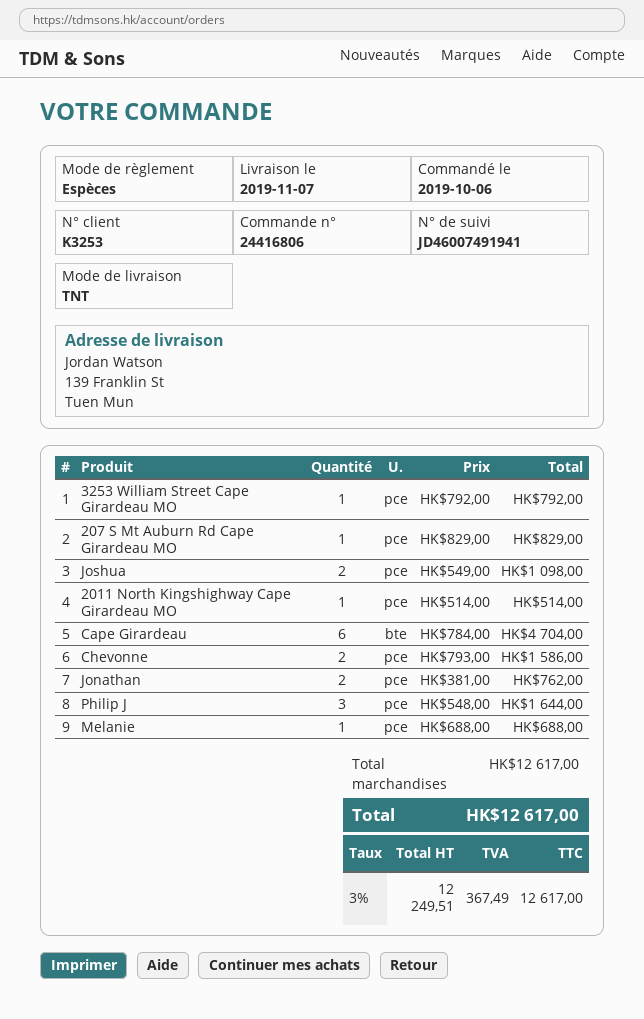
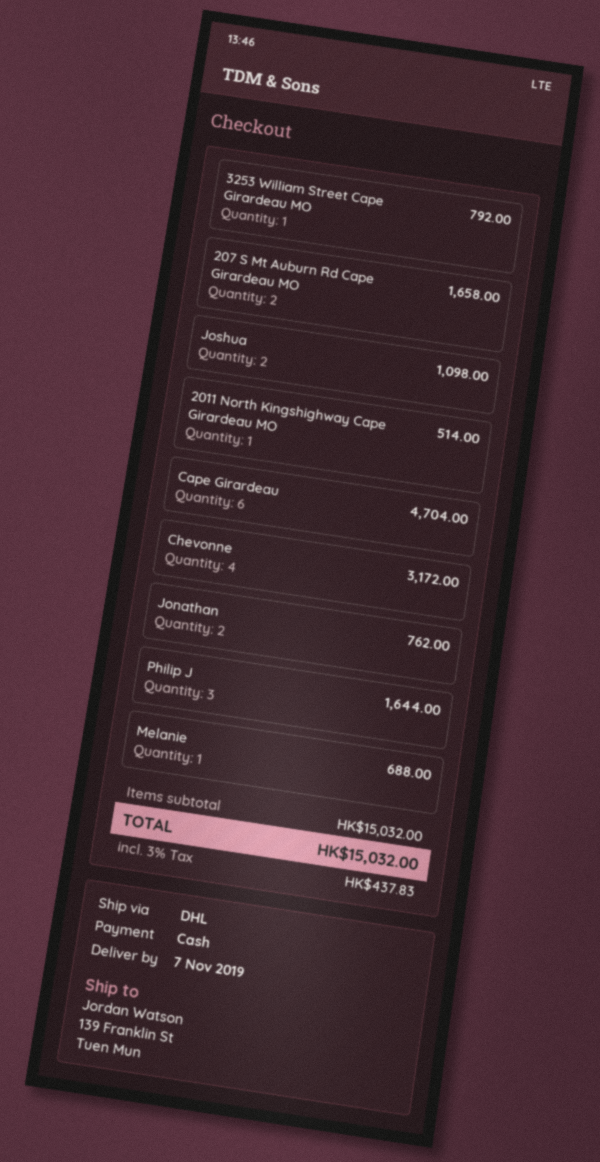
shipping method: TNT -> DHL
207 S Mt Auburn Rd Cape Girardeau MO: 1 for 829.00 -> 2 for 1658.00
Chevonne: 2 for 1586.00 -> 4 for 3172.00
subtotal: 12617.00 -> 15032.00
tax: 3% = 367.49 -> 3% = 437.83
total: 12617.00 -> 15032.00

